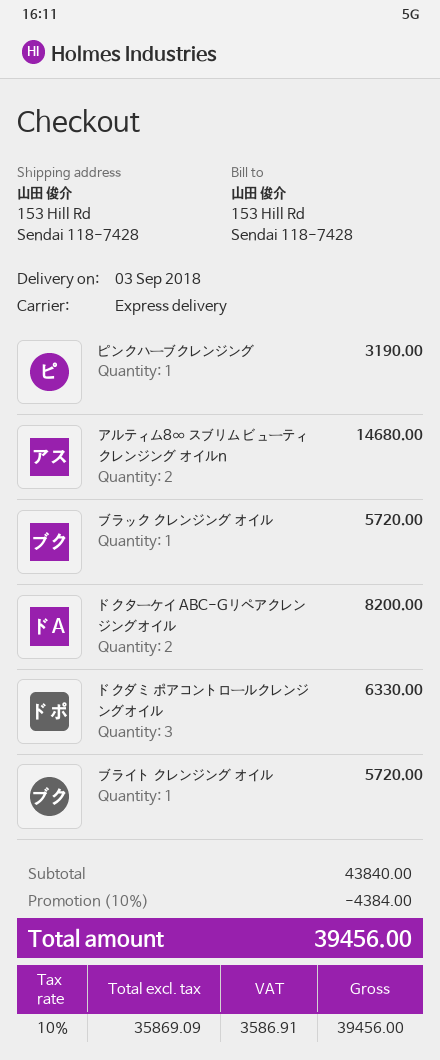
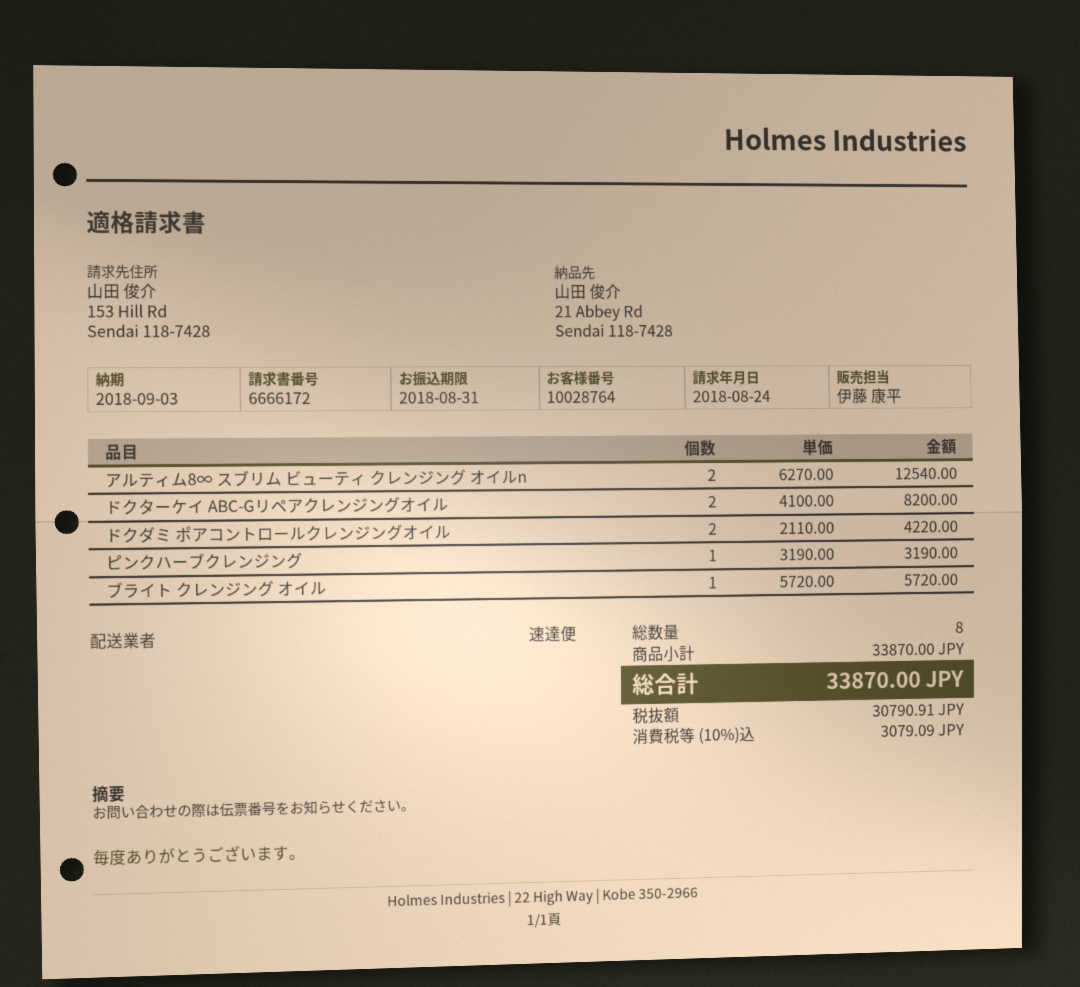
ship to: 153 Hill Rd, Sendai 118-7428 -> 21 Abbey Rd, Sendai 118-7428
アルティム8∞ スブリム ビューティ クレンジング オイルn: 2 for 14680.00 -> 2 for 12540.00
ブラック クレンジング オイル: 1 for 5720.00 -> none
ドクダミ ポアコントロールクレンジングオイル: 3 for 6330.00 -> 2 for 4220.00
subtotal: 43840.00 -> 33870.00
discount: 10% = 4384.00 -> none
net: 35869.09 -> 30790.91
tax: 10% = 3586.91 -> 10% = 3079.09
total: 39456.00 -> 33870.00

